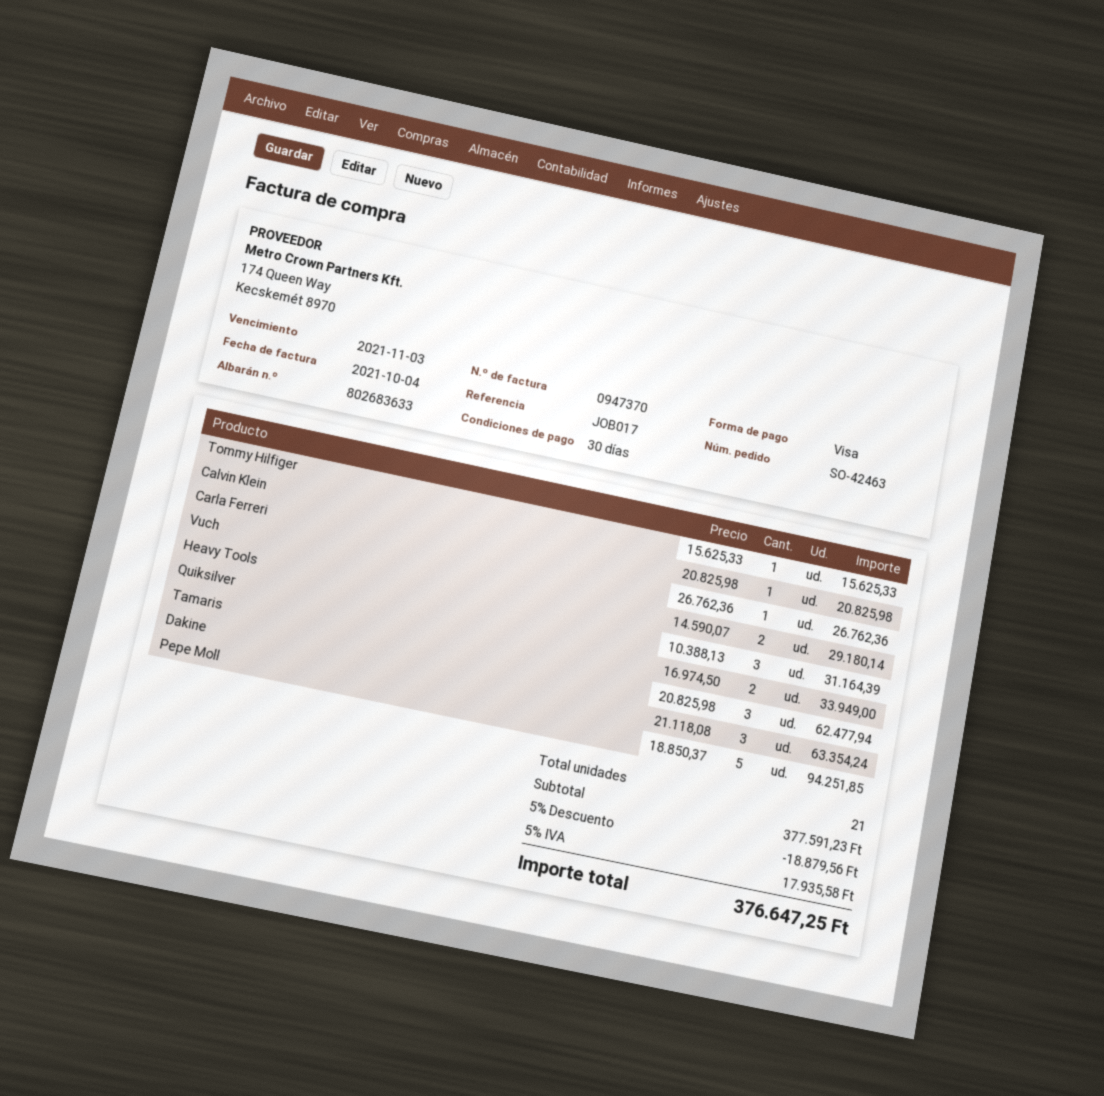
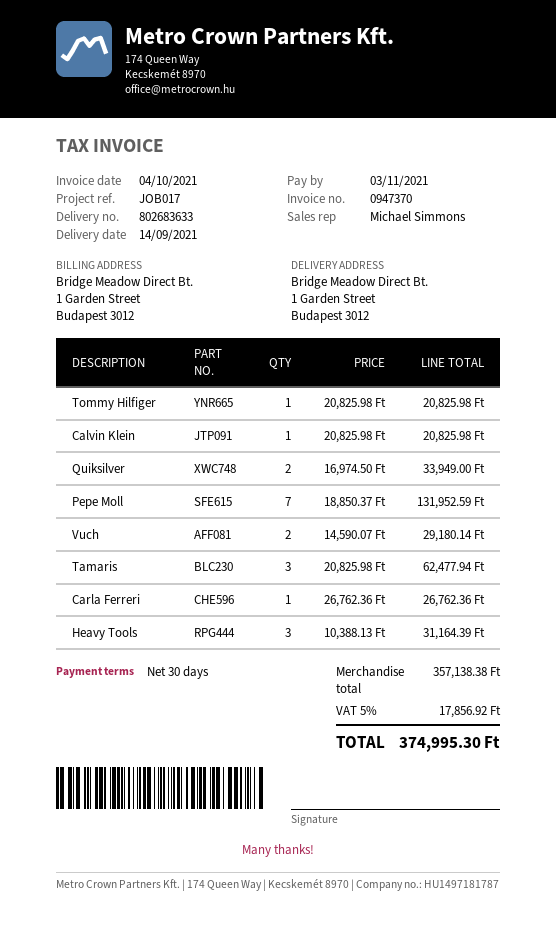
Tommy Hilfiger: 1 x 15625.33 = 15625.33 -> 1 x 20825.98 = 20825.98
Dakine: 3 x 21118.08 = 63354.24 -> none
Pepe Moll: 5 x 18850.37 = 94251.85 -> 7 x 18850.37 = 131952.59
subtotal: 377591.23 -> 357138.38
discount: 5% = 18879.56 -> none
tax: 5% = 17935.58 -> 5% = 17856.92
total: 376647.25 -> 374995.30

